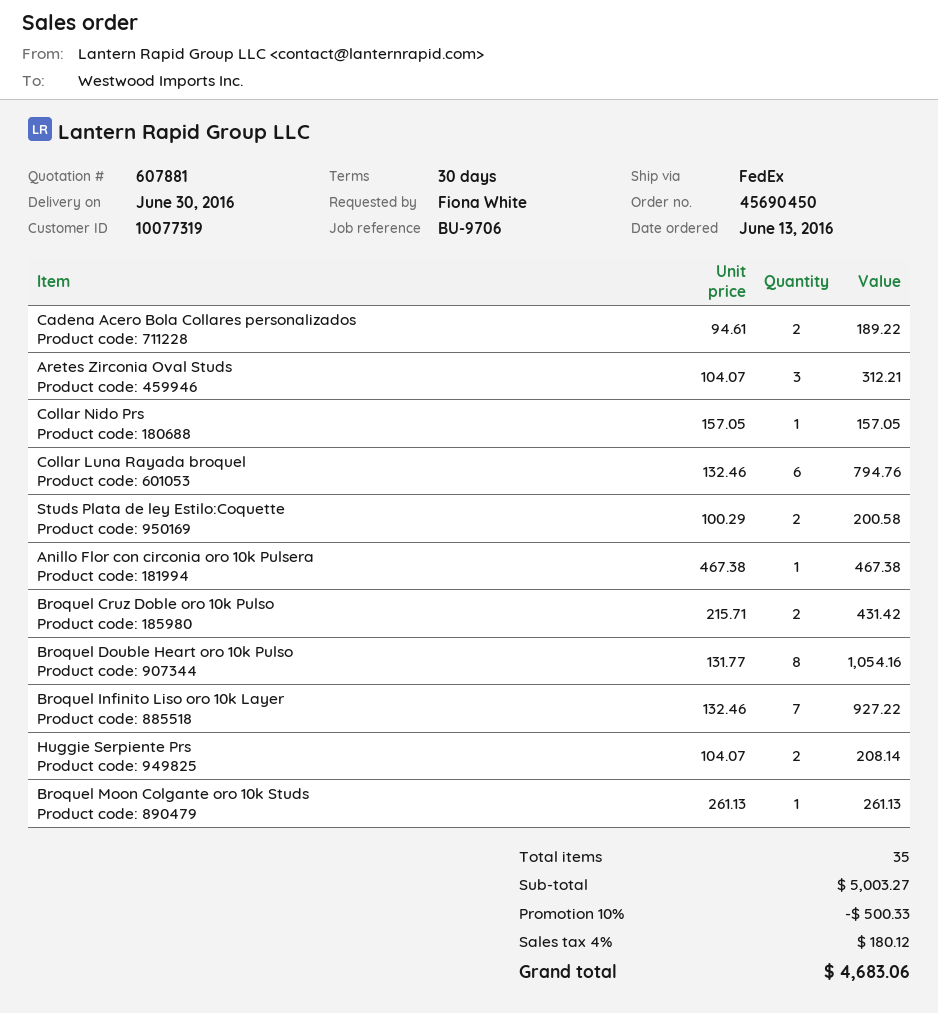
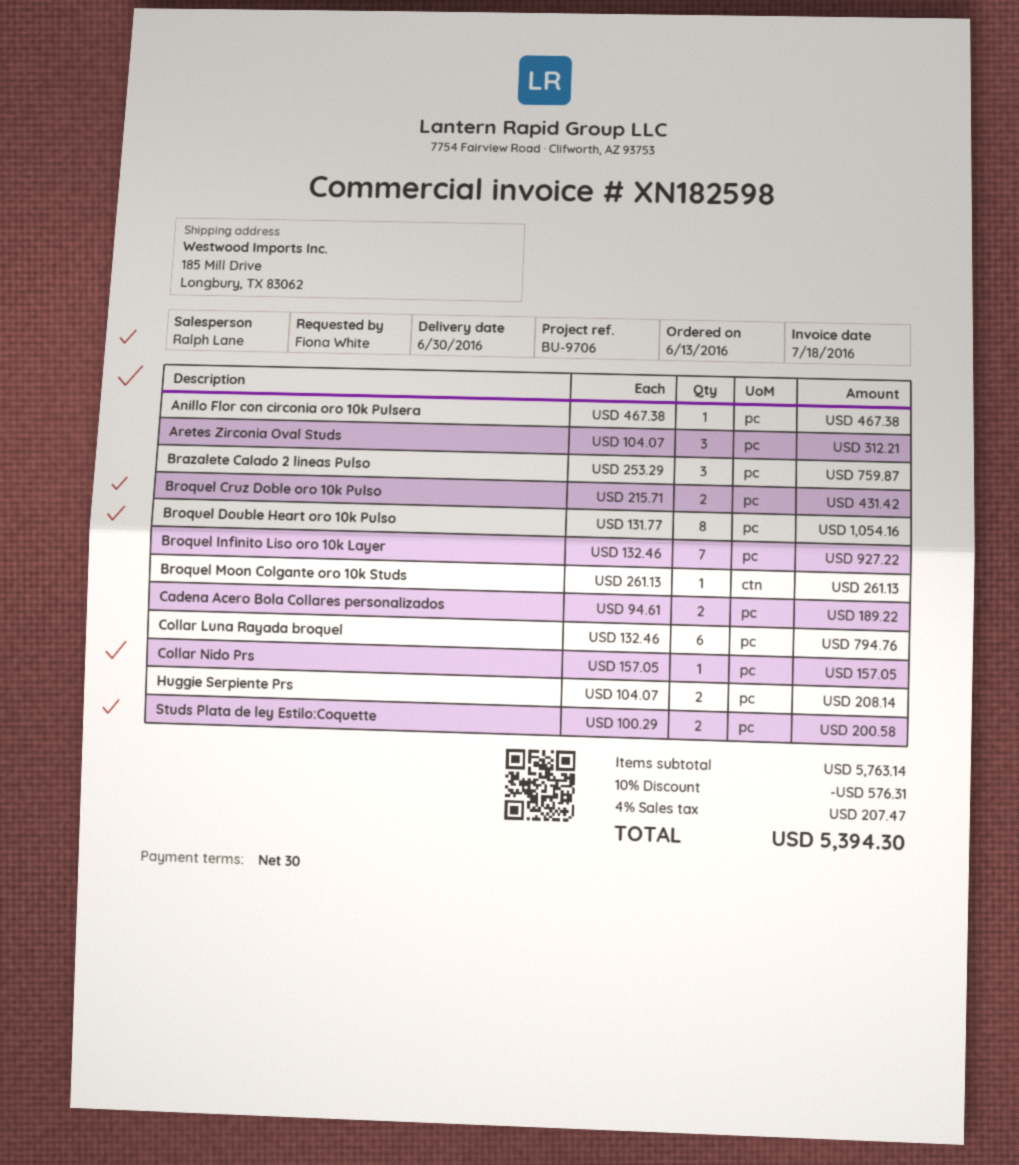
Brazalete Calado 2 lineas Pulso: none -> 3 x 253.29 = 759.87
subtotal: 5003.27 -> 5763.14
discount: 10% = 500.33 -> 10% = 576.31
tax: 4% = 180.12 -> 4% = 207.47
total: 4683.06 -> 5394.30

